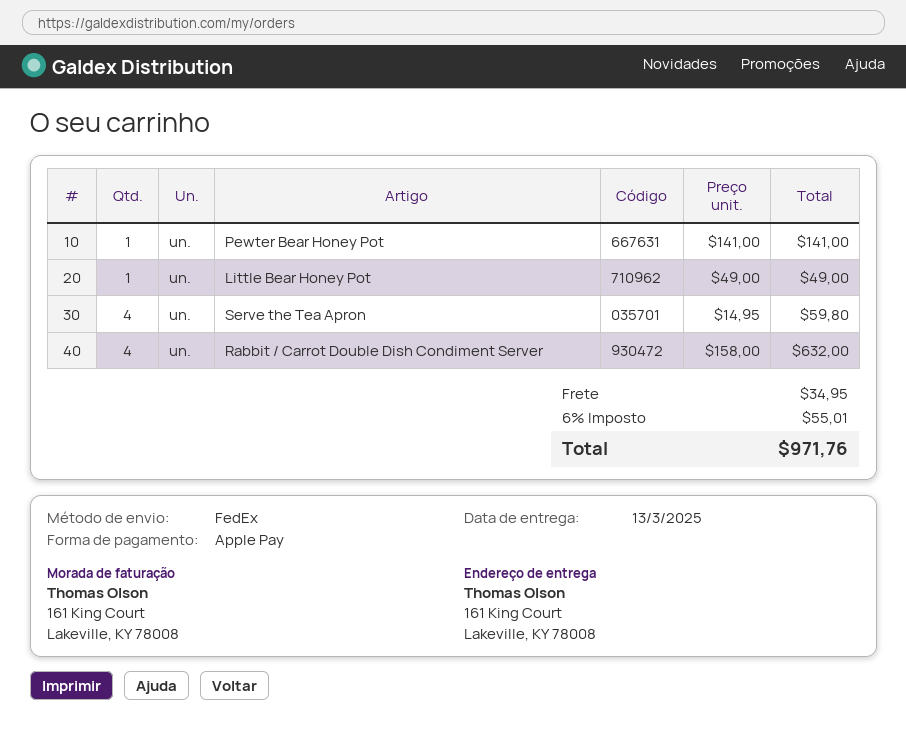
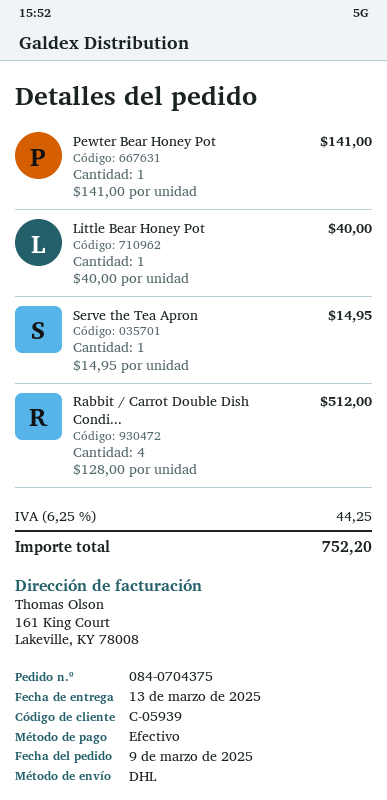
payment method: Apple Pay -> cash
shipping method: FedEx -> DHL
Little Bear Honey Pot: 1 x 49.00 = 49.00 -> 1 x 40.00 = 40.00
Serve the Tea Apron: 4 x 14.95 = 59.80 -> 1 x 14.95 = 14.95
Rabbit / Carrot Double Dish Condiment Server: 4 x 158.00 = 632.00 -> 4 x 128.00 = 512.00
shipping: 34.95 -> none
tax: 6% = 55.01 -> 6.25% = 44.25
total: 971.76 -> 752.20

